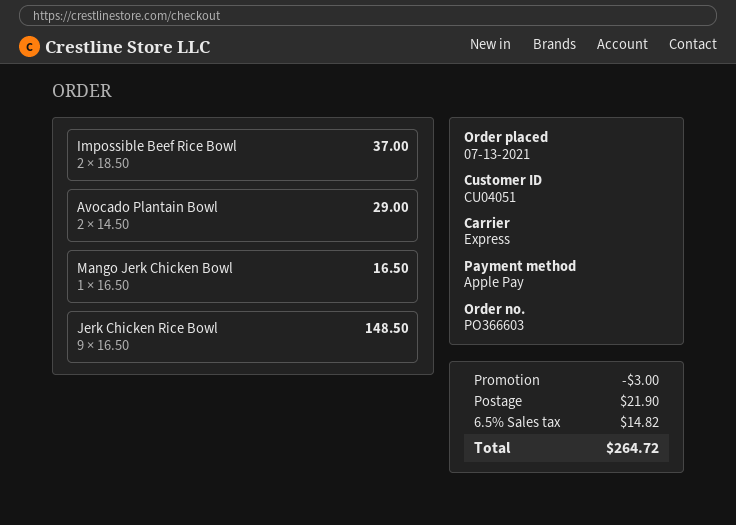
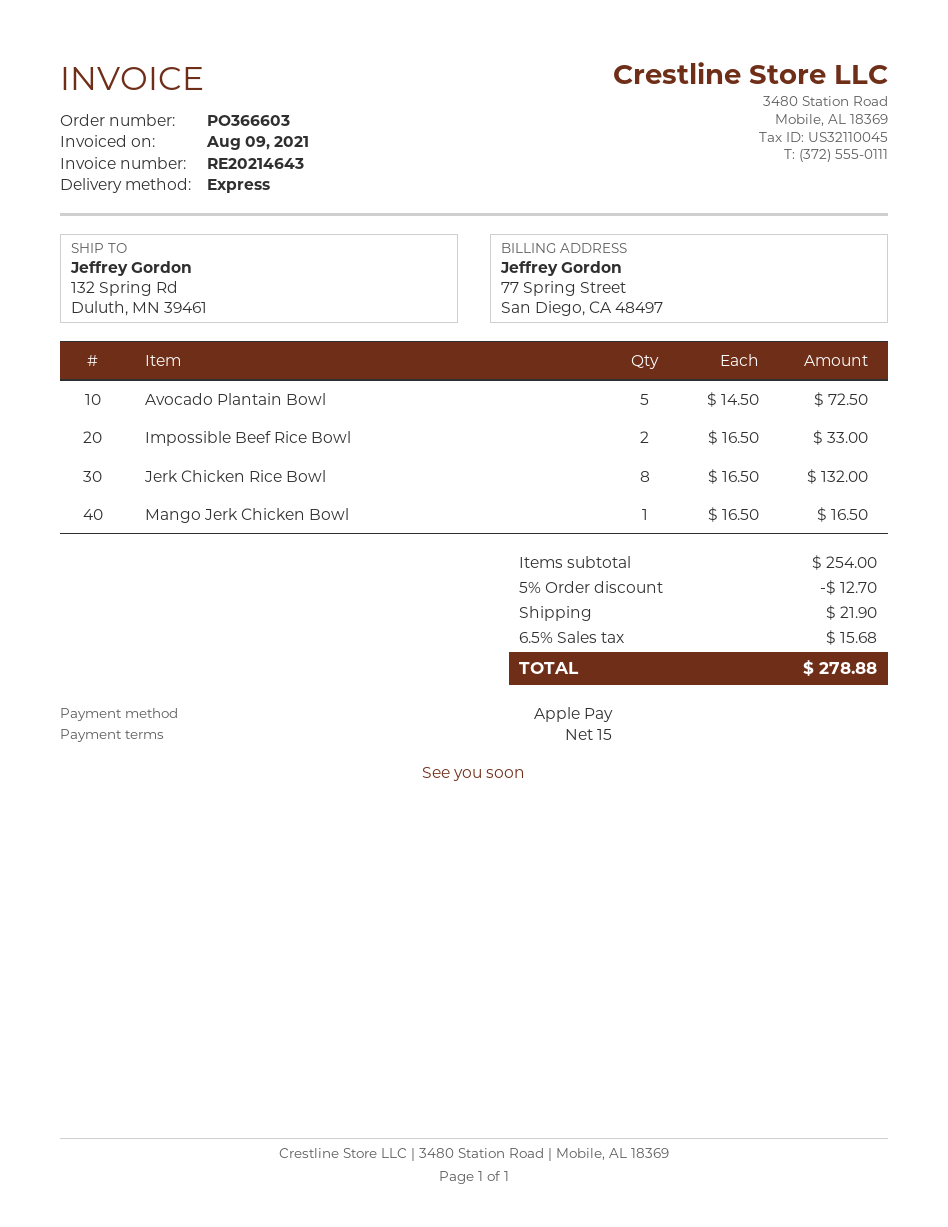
Impossible Beef Rice Bowl: 2 x 18.50 = 37.00 -> 2 x 16.50 = 33.00
Avocado Plantain Bowl: 2 x 14.50 = 29.00 -> 5 x 14.50 = 72.50
Jerk Chicken Rice Bowl: 9 x 16.50 = 148.50 -> 8 x 16.50 = 132.00
discount: 3.00 -> 12.70
tax: 6.5% = 14.82 -> 6.5% = 15.68
total: 264.72 -> 278.88

